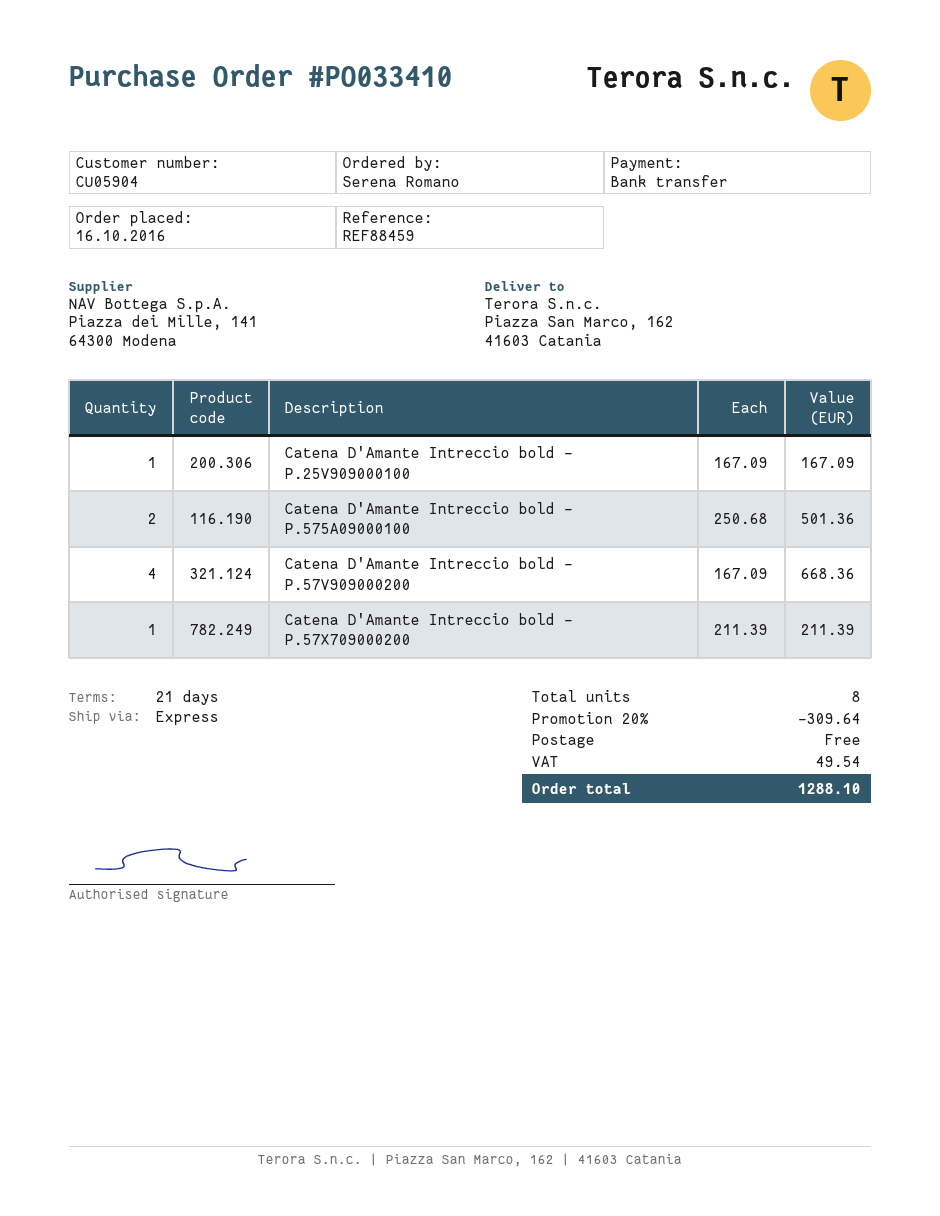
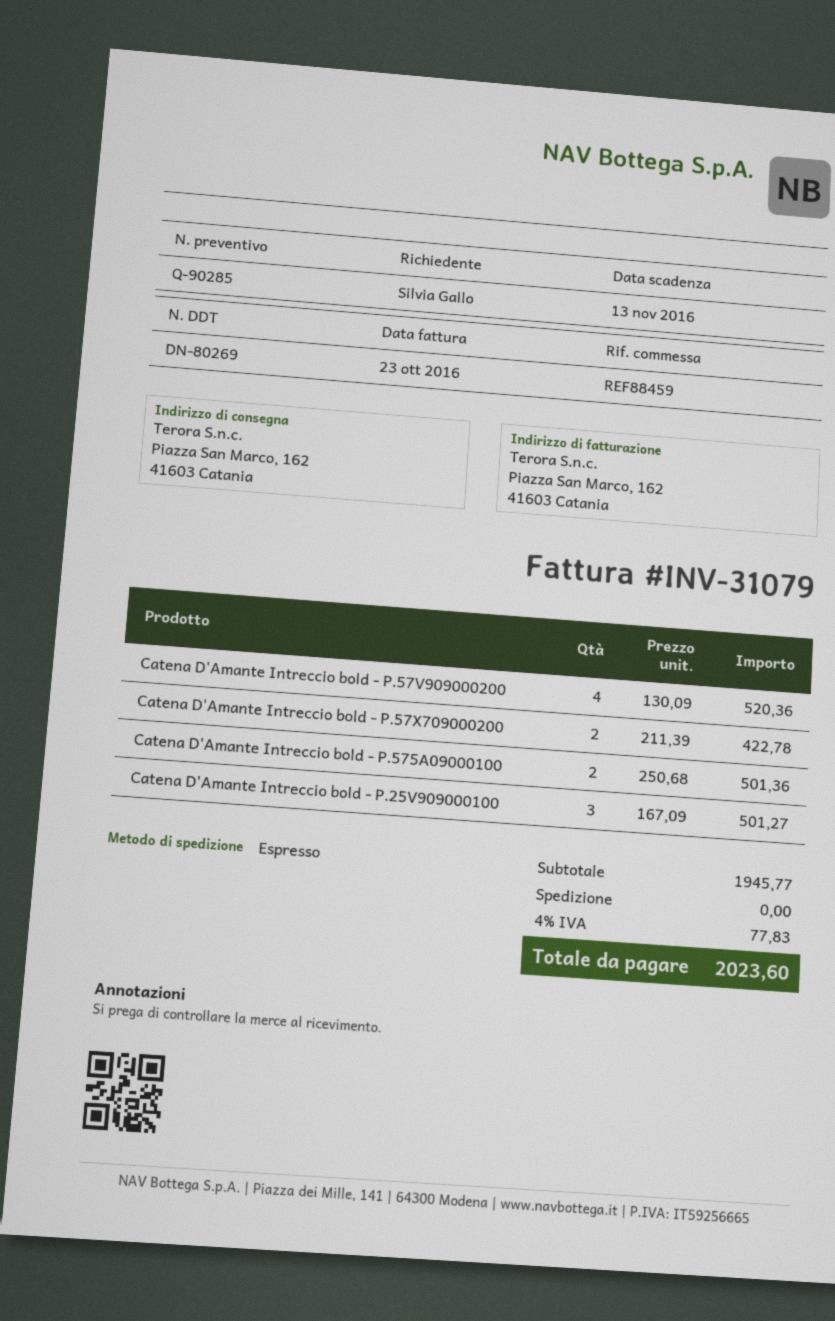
ordered by: Serena Romano -> Silvia Gallo
Catena D'Amante Intreccio bold - P.25V909000100: 1 x 167.09 = 167.09 -> 3 x 167.09 = 501.27
Catena D'Amante Intreccio bold - P.57V909000200: 4 x 167.09 = 668.36 -> 4 x 130.09 = 520.36
Catena D'Amante Intreccio bold - P.57X709000200: 1 x 211.39 = 211.39 -> 2 x 211.39 = 422.78
discount: 20% = 309.64 -> none
tax: 49.54 -> 77.83
total: 1288.10 -> 2023.60

